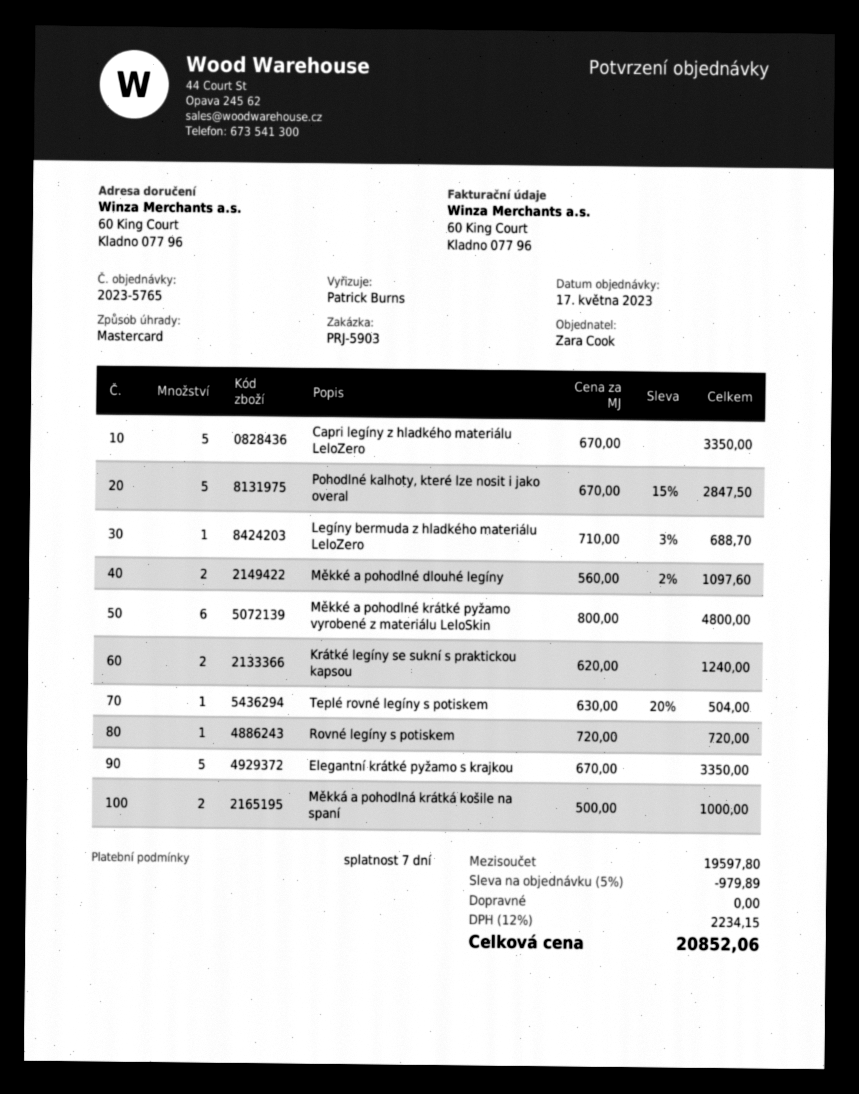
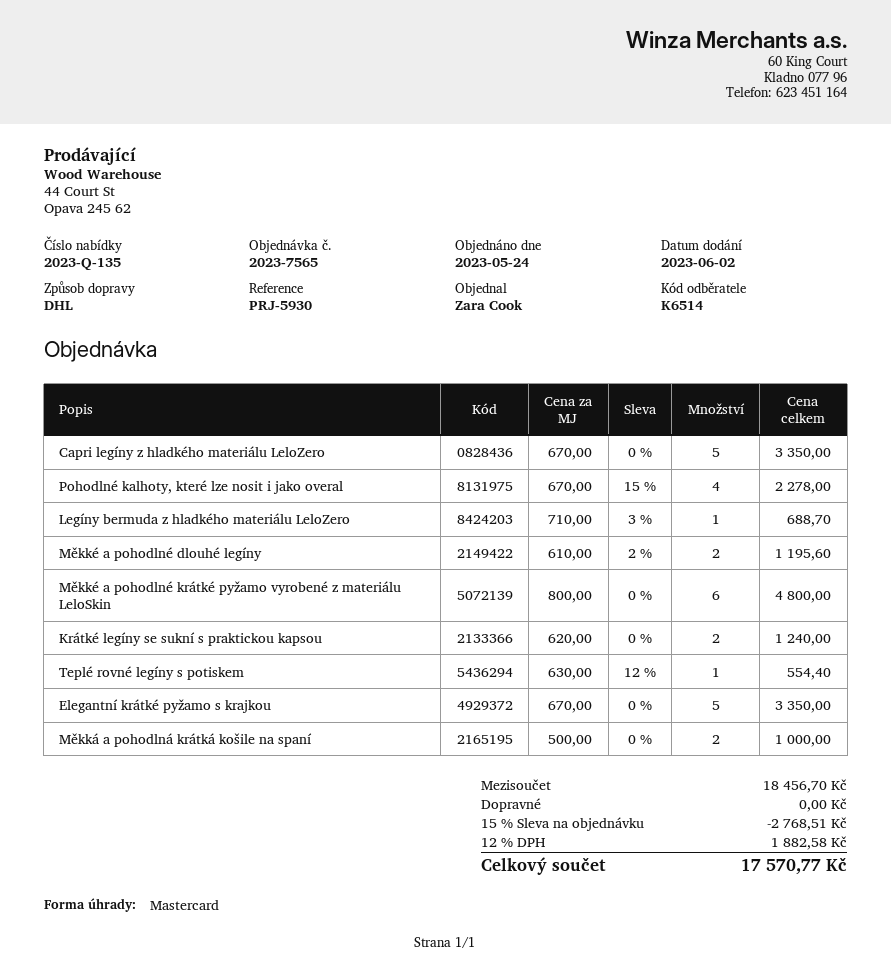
order number: 2023-5765 -> 2023-7565
order date: 2023-05-17 -> 2023-05-24
reference: PRJ-5903 -> PRJ-5930
Pohodlné kalhoty, které lze nosit i jako overal: 5 x 670.00 - 15% = 2847.50 -> 4 x 670.00 - 15% = 2278.00
Měkké a pohodlné dlouhé legíny: 2 x 560.00 - 2% = 1097.60 -> 2 x 610.00 - 2% = 1195.60
Teplé rovné legíny s potiskem: 1 x 630.00 - 20% = 504.00 -> 1 x 630.00 - 12% = 554.40
Rovné legíny s potiskem: 1 x 720.00 = 720.00 -> none
subtotal: 19597.80 -> 18456.70
discount: 5% = 979.89 -> 15% = 2768.51
tax: 12% = 2234.15 -> 12% = 1882.58
total: 20852.06 -> 17570.77

